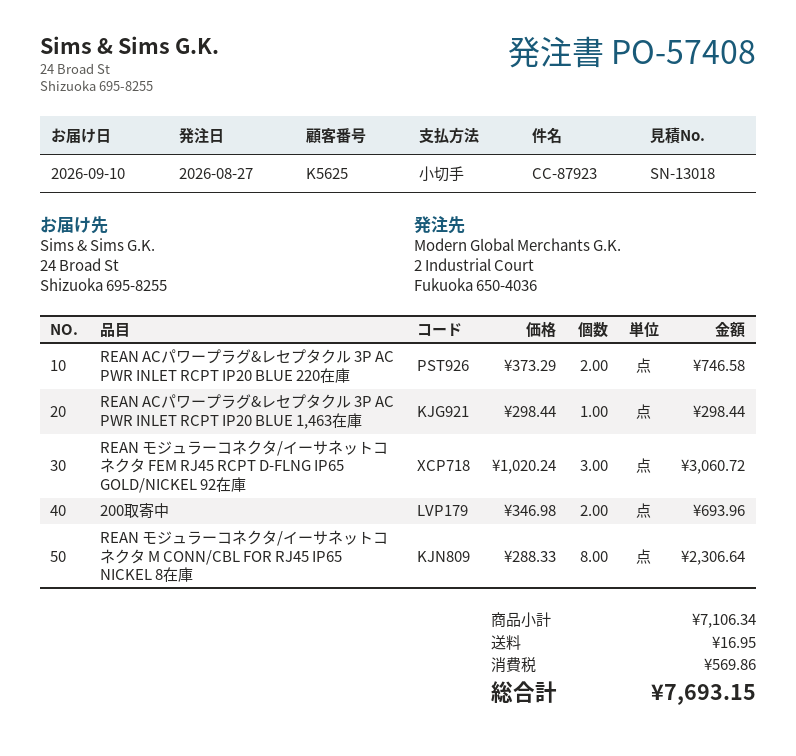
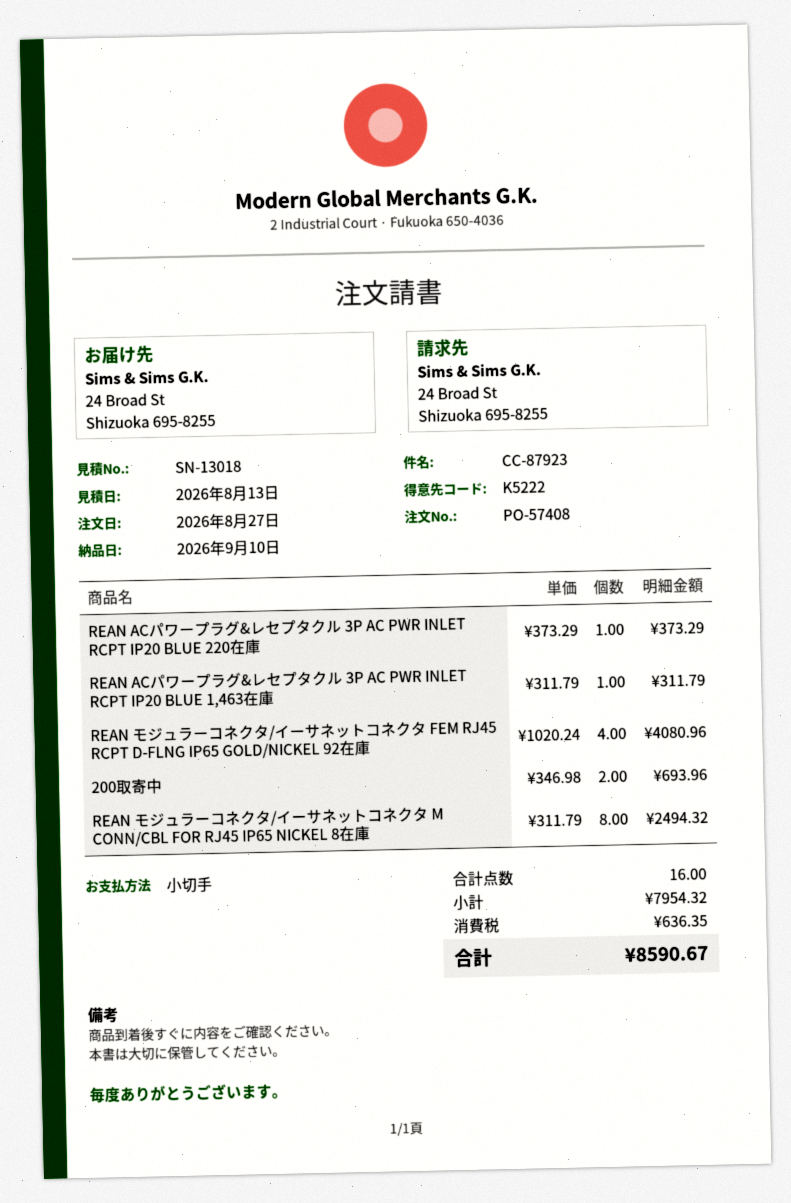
customer number: K5625 -> K5222
REAN ACパワープラグ&レセプタクル 3P AC PWR INLET RCPT IP20 BLUE 220在庫: 2 x 373.29 = 746.58 -> 1 x 373.29 = 373.29
REAN ACパワープラグ&レセプタクル 3P AC PWR INLET RCPT IP20 BLUE 1,463在庫: 1 x 298.44 = 298.44 -> 1 x 311.79 = 311.79
REAN モジュラーコネクタ/イーサネットコネクタ FEM RJ45 RCPT D-FLNG IP65 GOLD/NICKEL 92在庫: 3 x 1020.24 = 3060.72 -> 4 x 1020.24 = 4080.96
REAN モジュラーコネクタ/イーサネットコネクタ M CONN/CBL FOR RJ45 IP65 NICKEL 8在庫: 8 x 288.33 = 2306.64 -> 8 x 311.79 = 2494.32
subtotal: 7106.34 -> 7954.32
shipping: 16.95 -> none
tax: 569.86 -> 636.35
total: 7693.15 -> 8590.67

